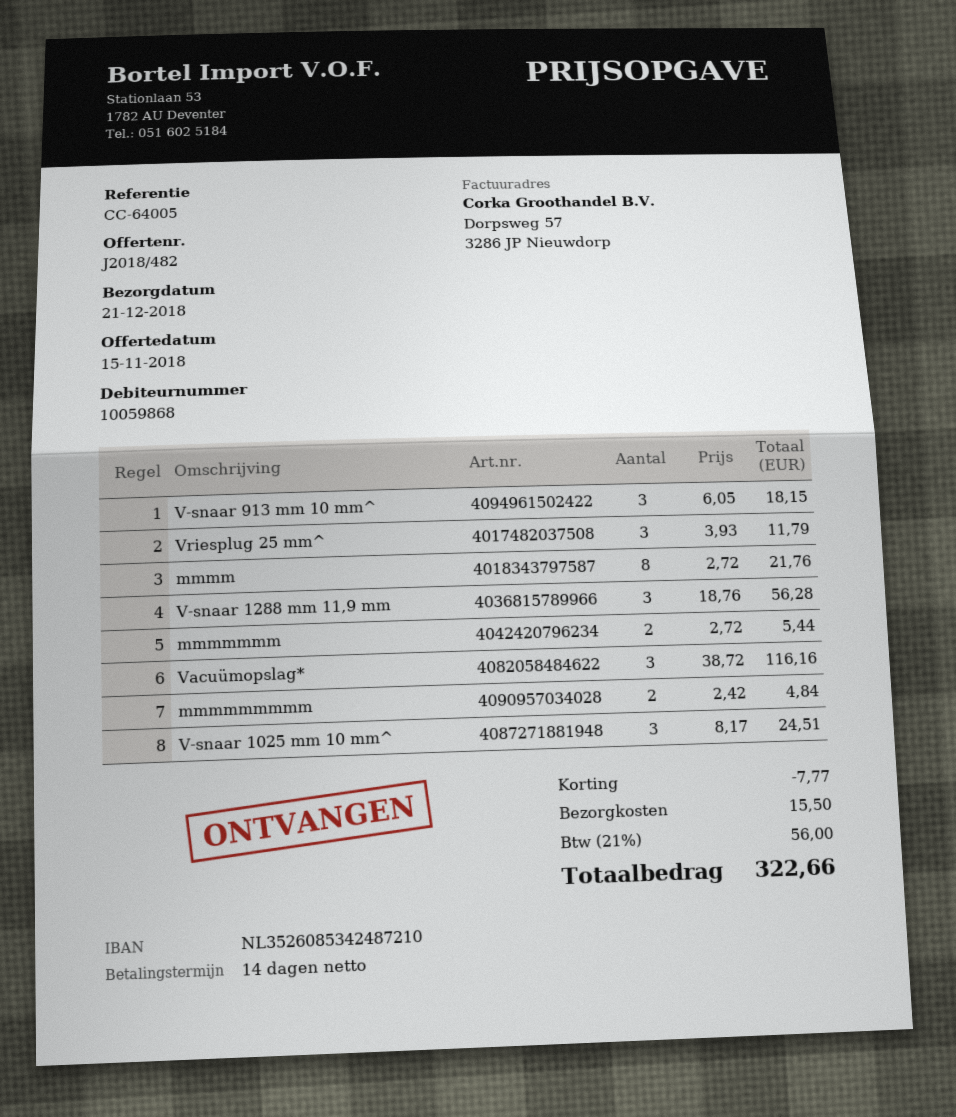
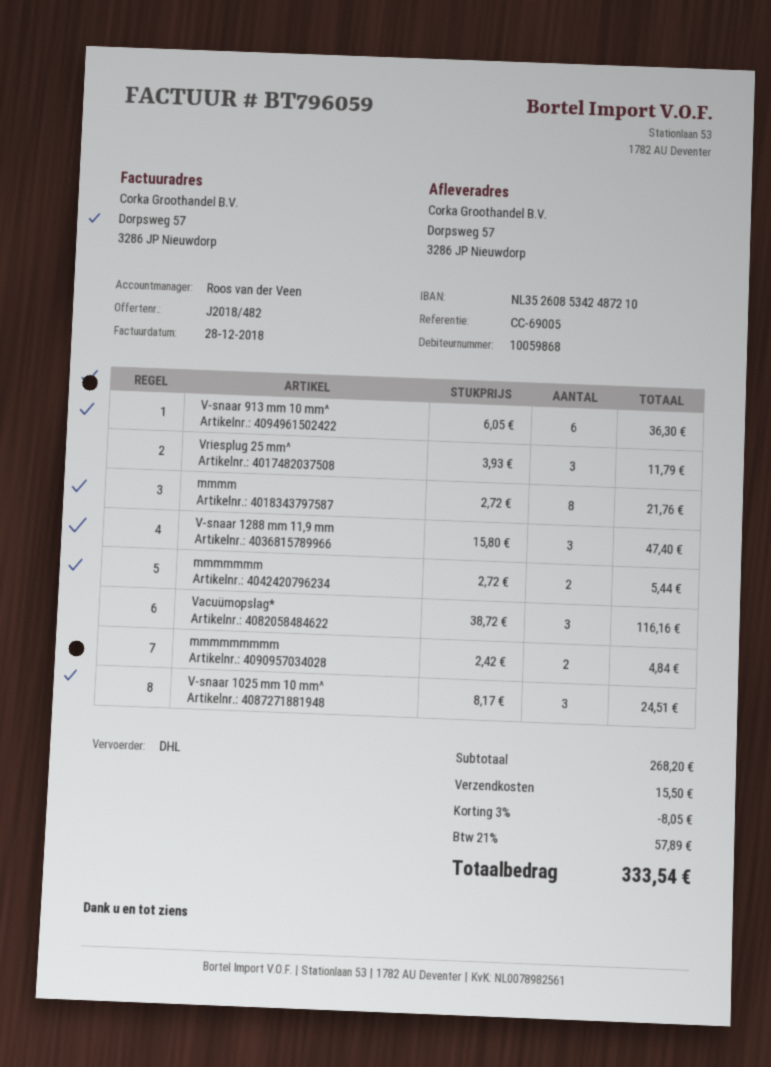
reference: CC-64005 -> CC-69005
V-snaar 913 mm 10 mm^: 3 x 6.05 = 18.15 -> 6 x 6.05 = 36.30
V-snaar 1288 mm 11,9 mm: 3 x 18.76 = 56.28 -> 3 x 15.80 = 47.40
discount: 7.77 -> 8.05
tax: 21% = 56.00 -> 21% = 57.89
total: 322.66 -> 333.54

